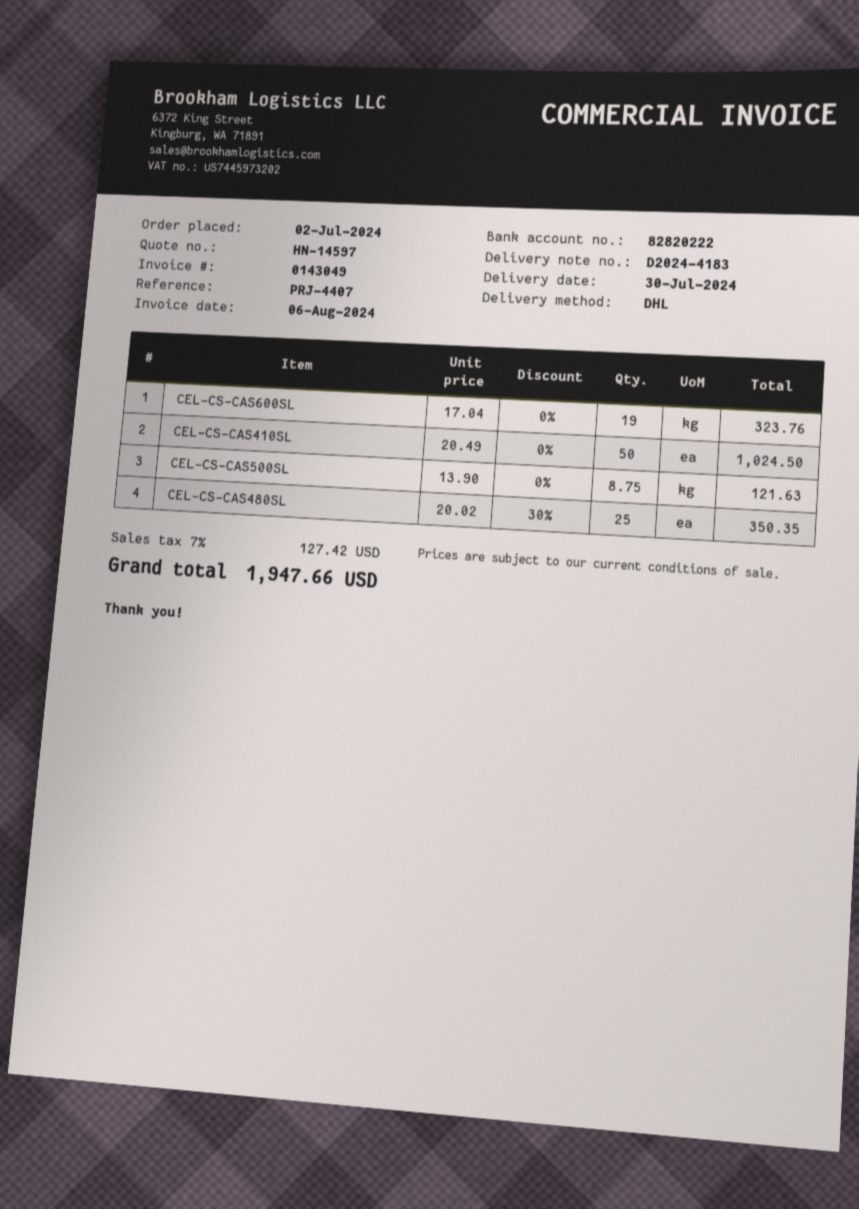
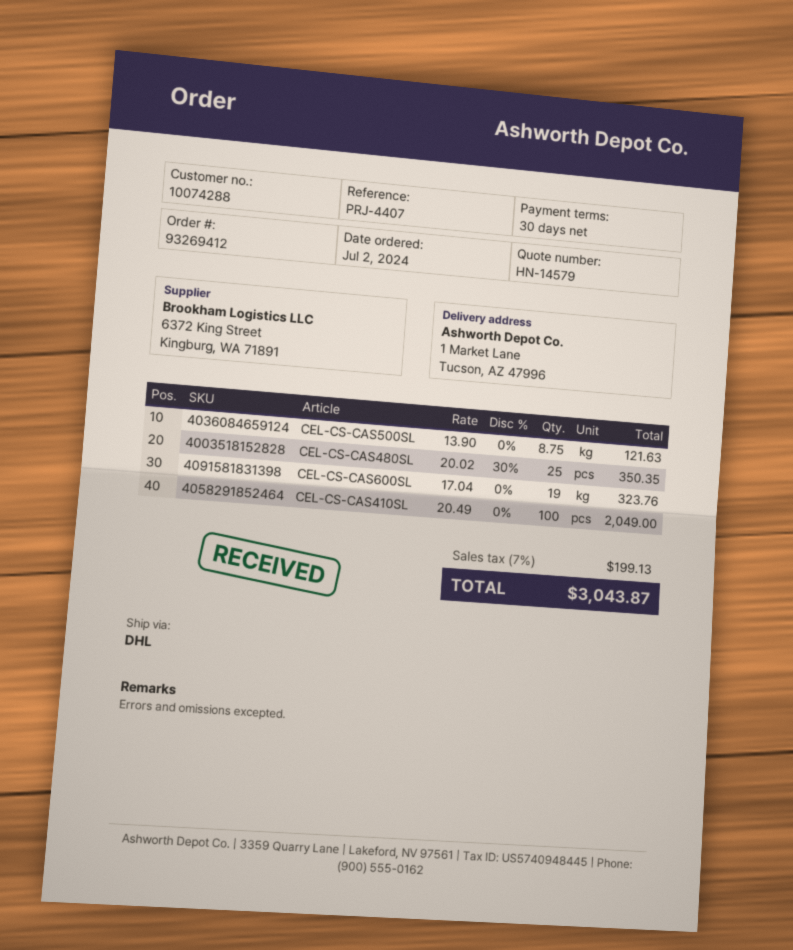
quote number: HN-14597 -> HN-14579
CEL-CS-CAS410SL: 50 x 20.49 = 1024.50 -> 100 x 20.49 = 2049.00
tax: 7% = 127.42 -> 7% = 199.13
total: 1947.66 -> 3043.87

